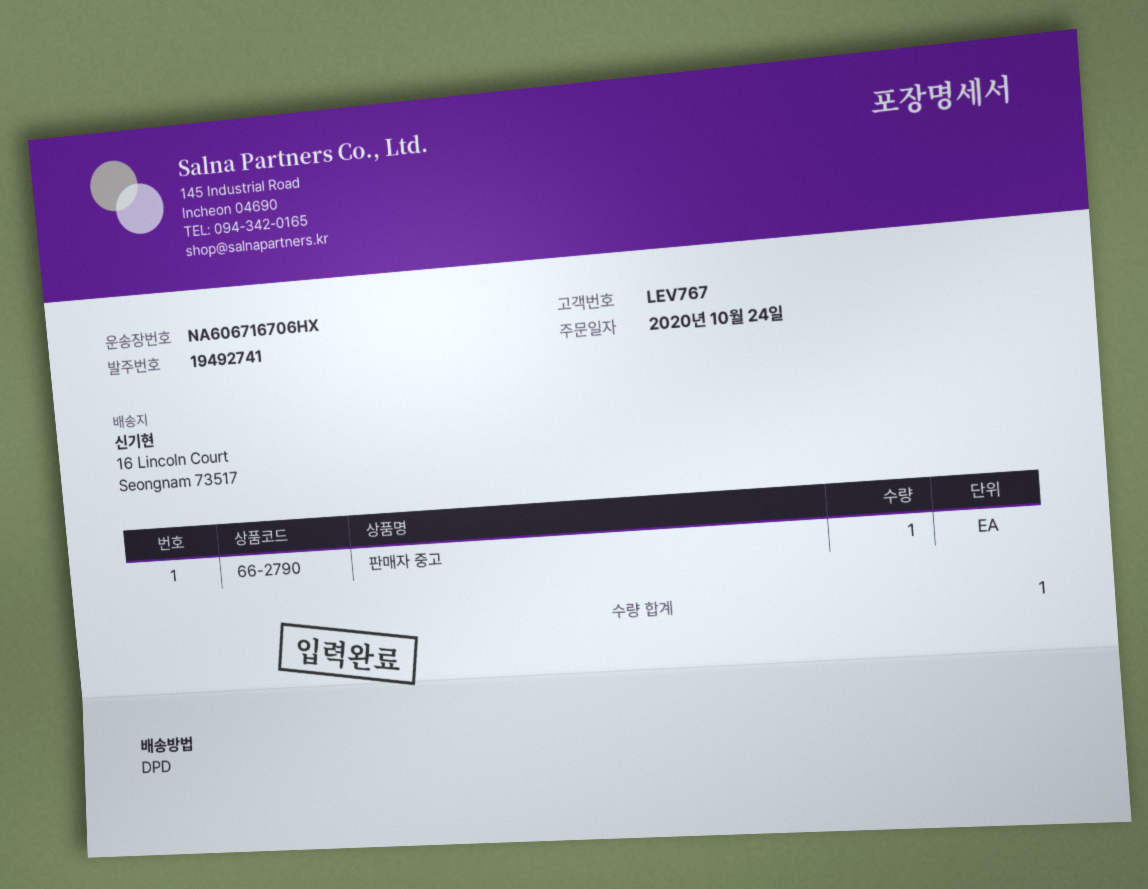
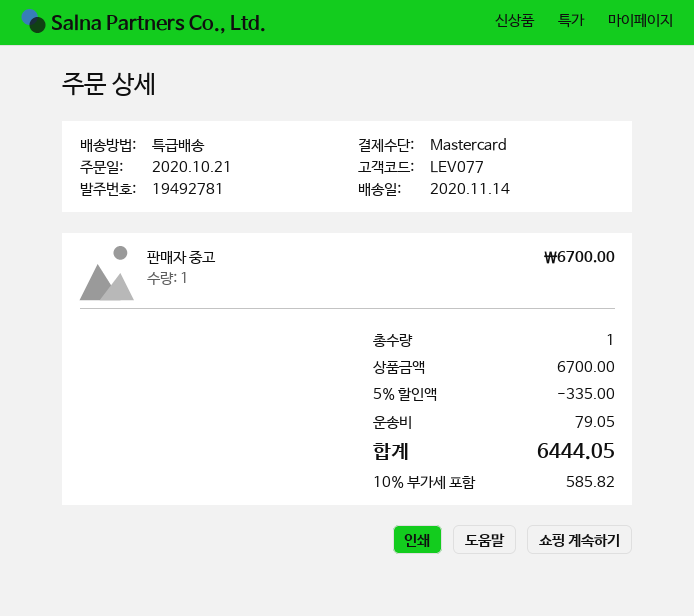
order number: 19492741 -> 19492781
order date: 2020-10-24 -> 2020-10-21
customer number: LEV767 -> LEV077
shipping method: DPD -> express

